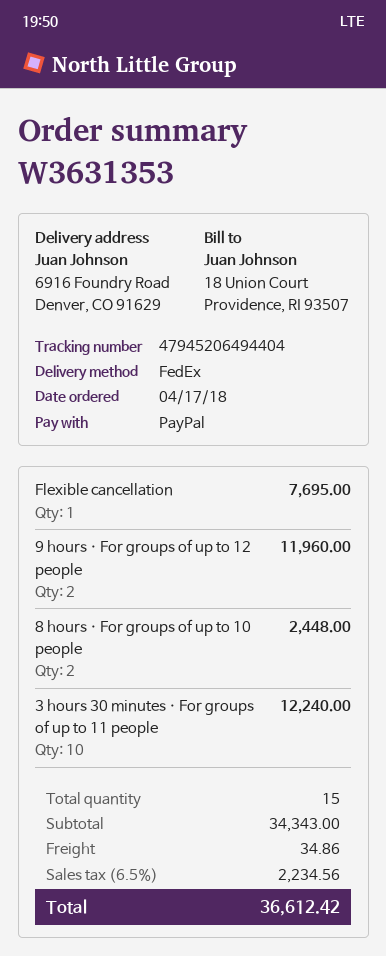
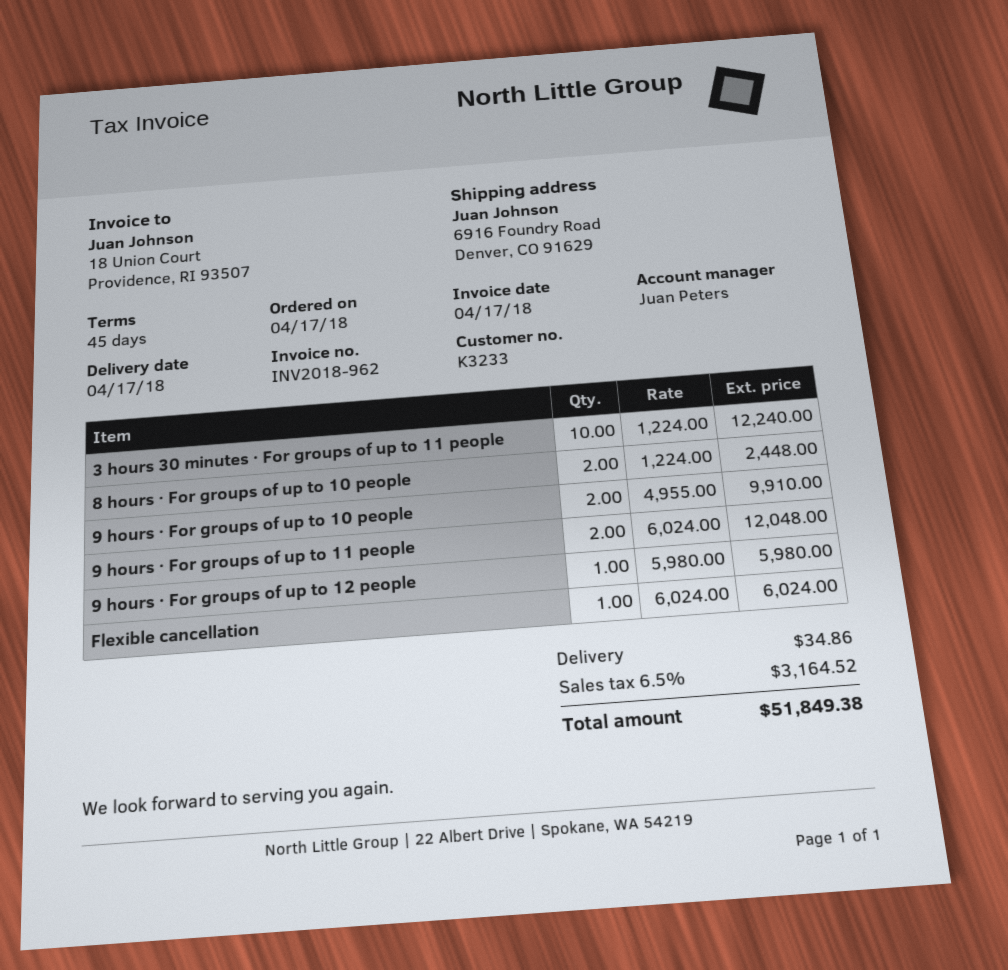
Flexible cancellation: 1 for 7695.00 -> 1 for 6024.00
9 hours · For groups of up to 12 people: 2 for 11960.00 -> 1 for 5980.00
9 hours · For groups of up to 10 people: none -> 2 for 9910.00
9 hours · For groups of up to 11 people: none -> 2 for 12048.00
tax: 6.5% = 2234.56 -> 6.5% = 3164.52
total: 36612.42 -> 51849.38

